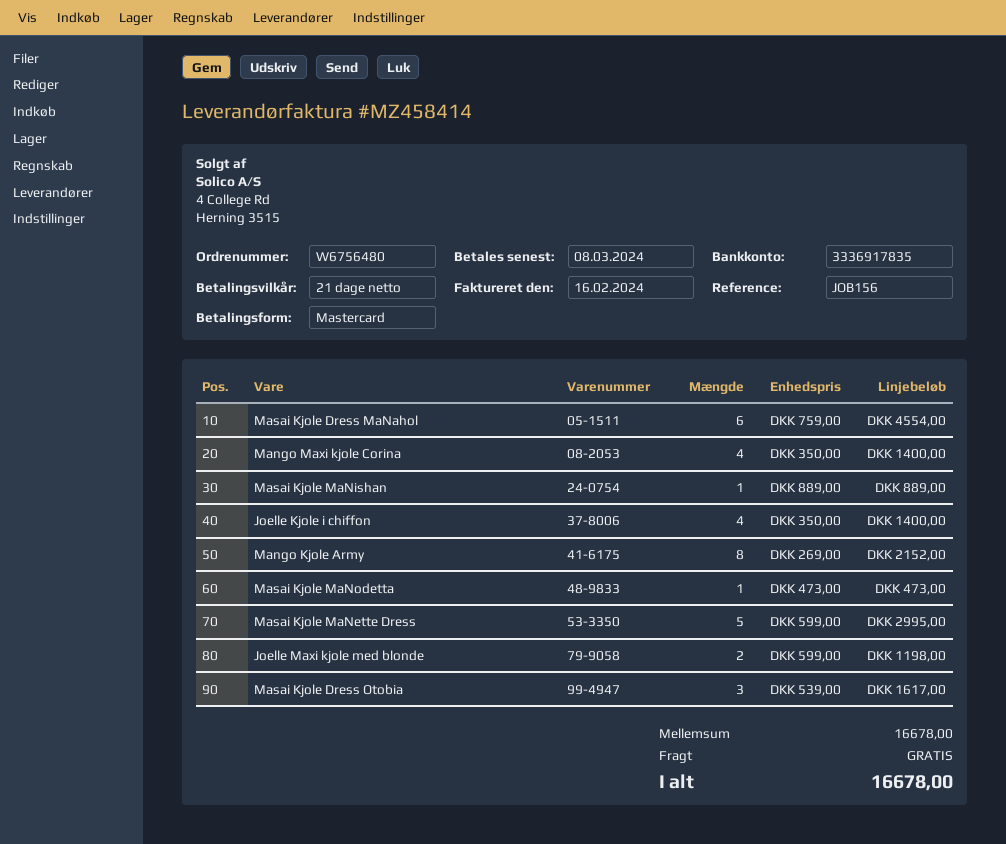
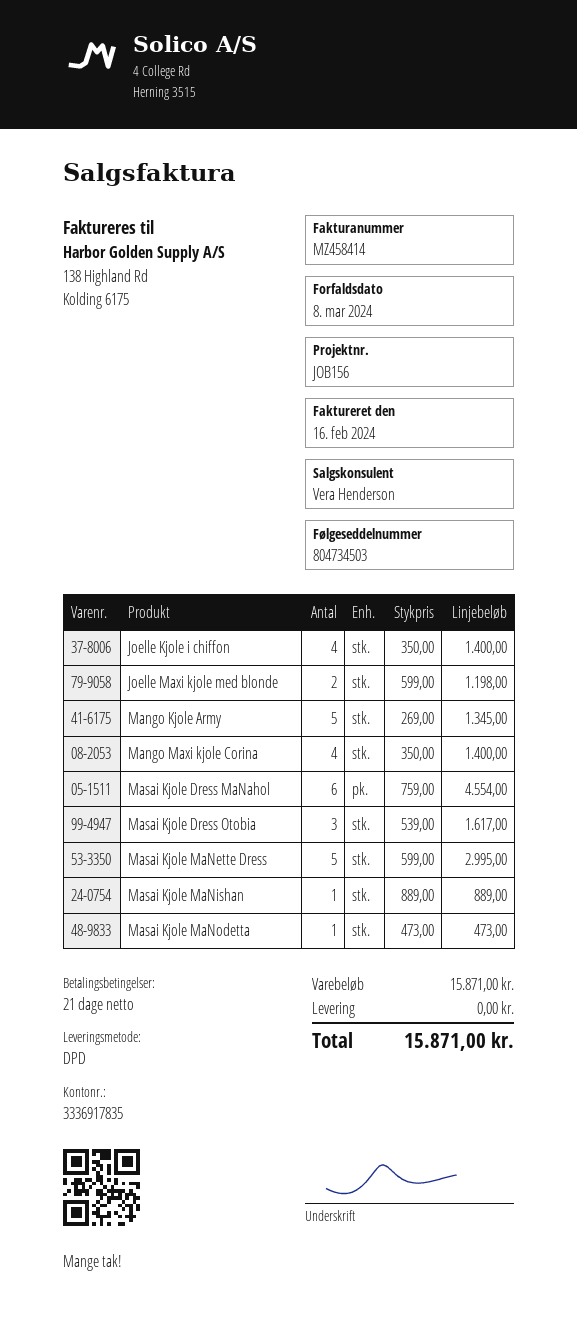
Mango Kjole Army: 8 x 269.00 = 2152.00 -> 5 x 269.00 = 1345.00
subtotal: 16678.00 -> 15871.00
total: 16678.00 -> 15871.00

